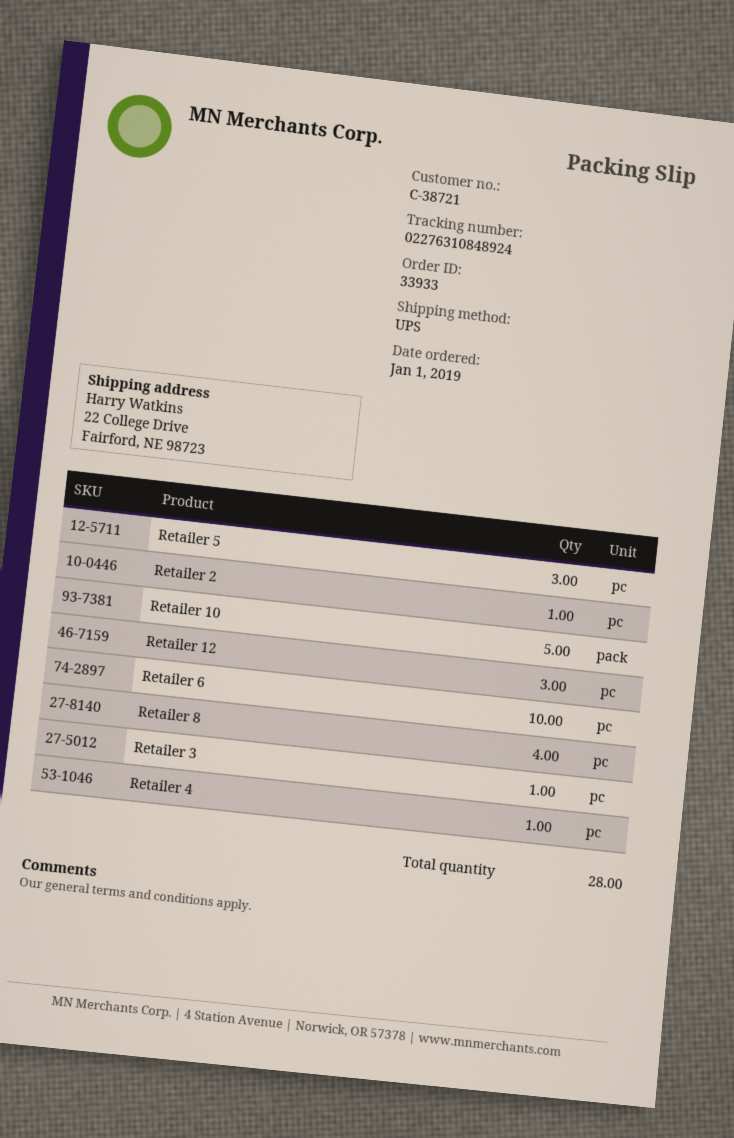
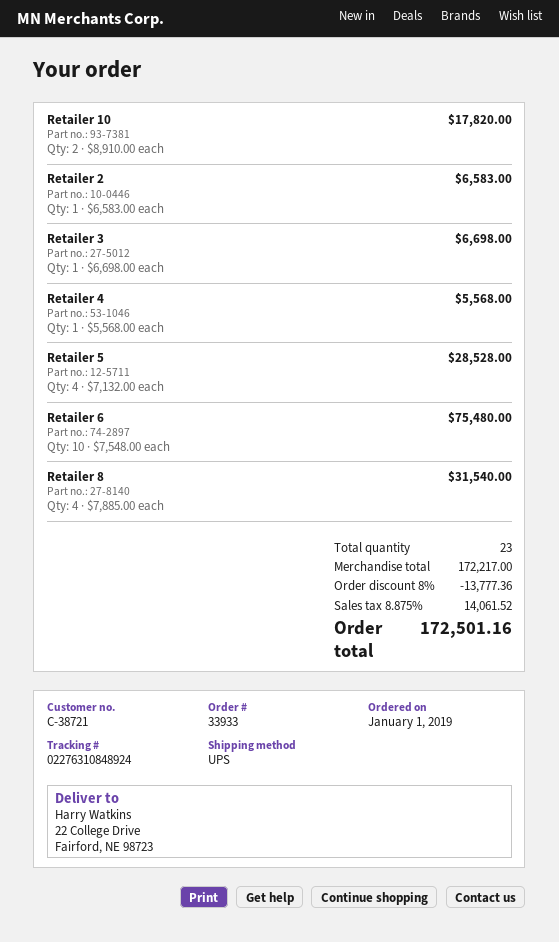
Retailer 5: 3 -> 4
Retailer 10: 5 -> 2
Retailer 12: 3 -> none
total quantity: 28 -> 23

